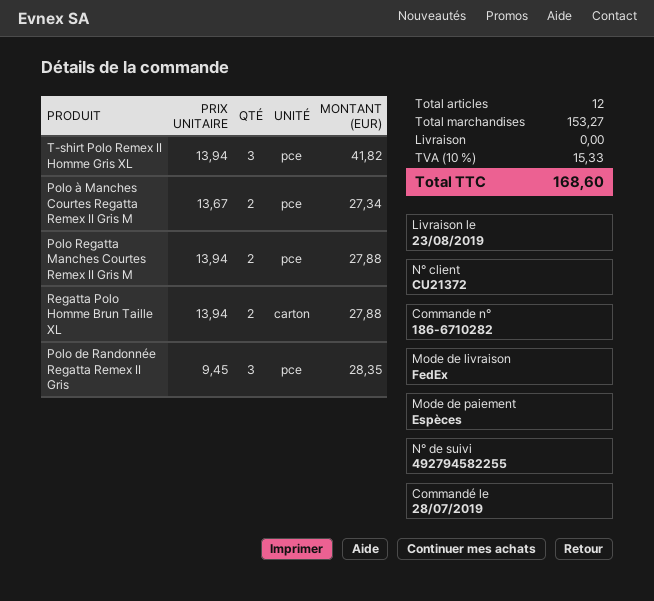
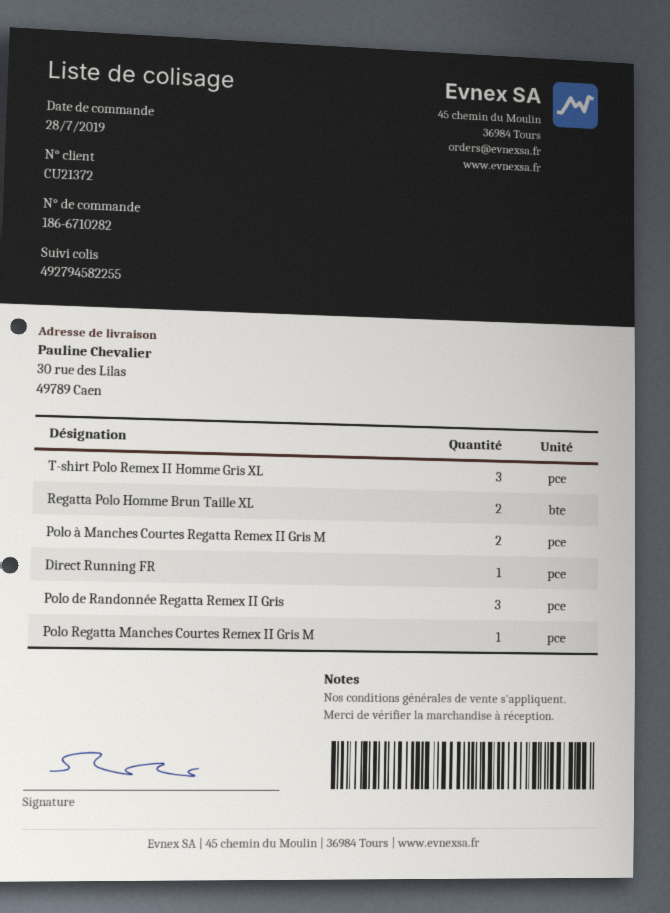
Polo Regatta Manches Courtes Remex II Gris M: 2 -> 1
Direct Running FR: none -> 1

